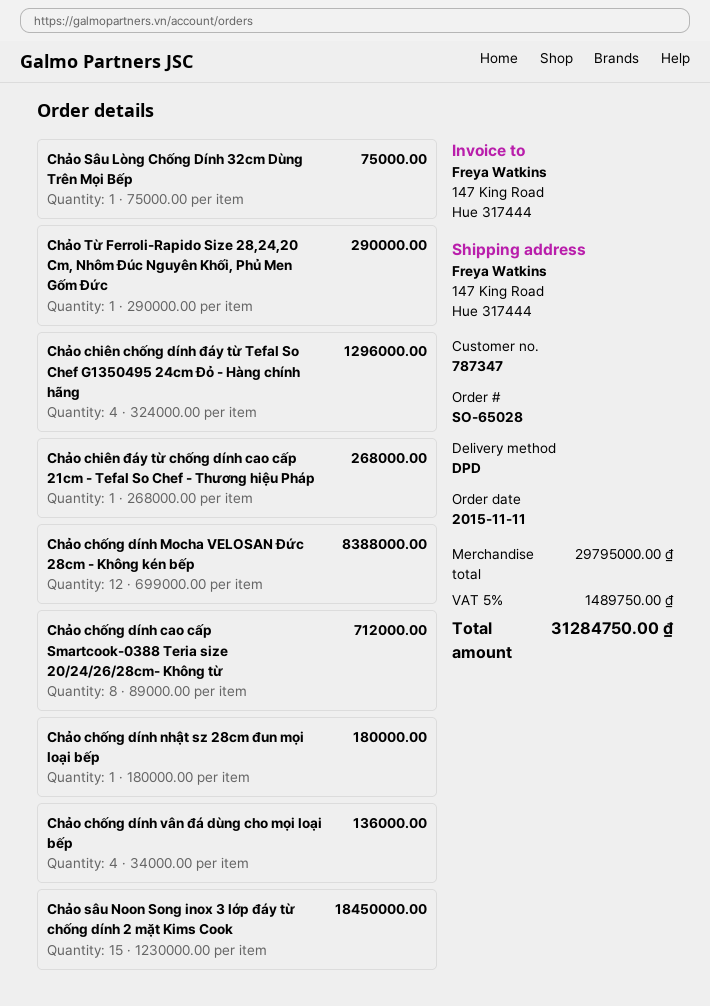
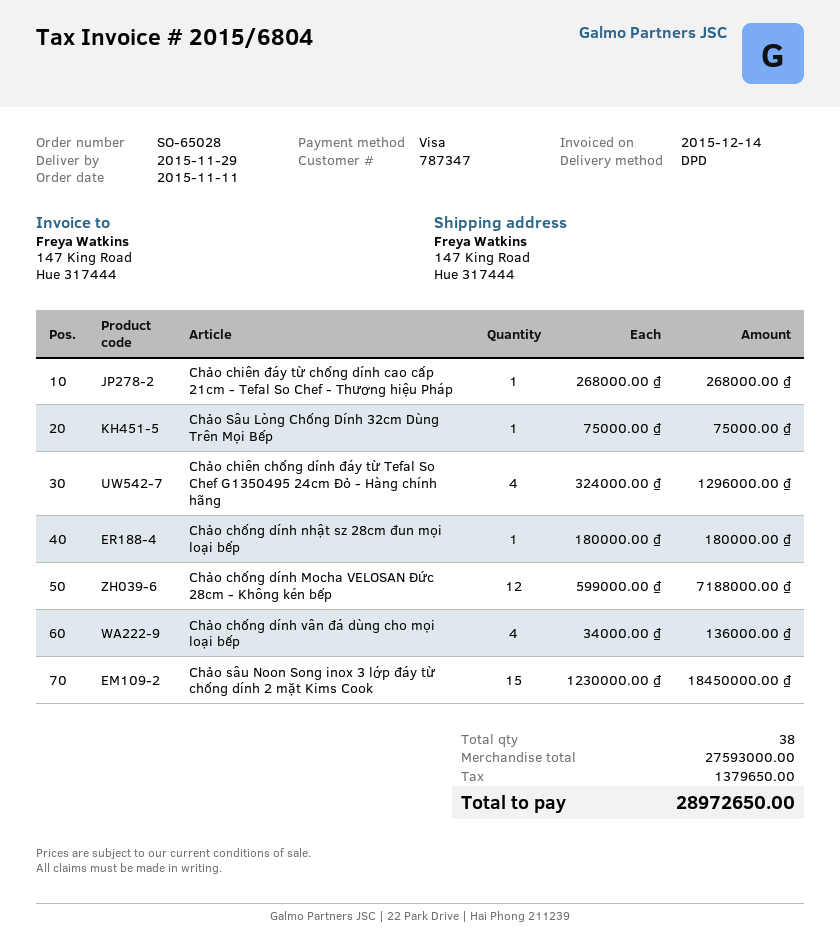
Chảo Từ Ferroli-Rapido Size 28,24,20 Cm, Nhôm Đúc Nguyên Khối, Phủ Men Gốm Đức: 1 x 290000.00 = 290000.00 -> none
Chảo chống dính Mocha VELOSAN Đức 28cm - Không kén bếp: 12 x 699000.00 = 8388000.00 -> 12 x 599000.00 = 7188000.00
Chảo chống dính cao cấp Smartcook-0388 Teria size 20/24/26/28cm- Không từ: 8 x 89000.00 = 712000.00 -> none
subtotal: 29795000.00 -> 27593000.00
tax: 1489750.00 -> 1379650.00
total: 31284750.00 -> 28972650.00

